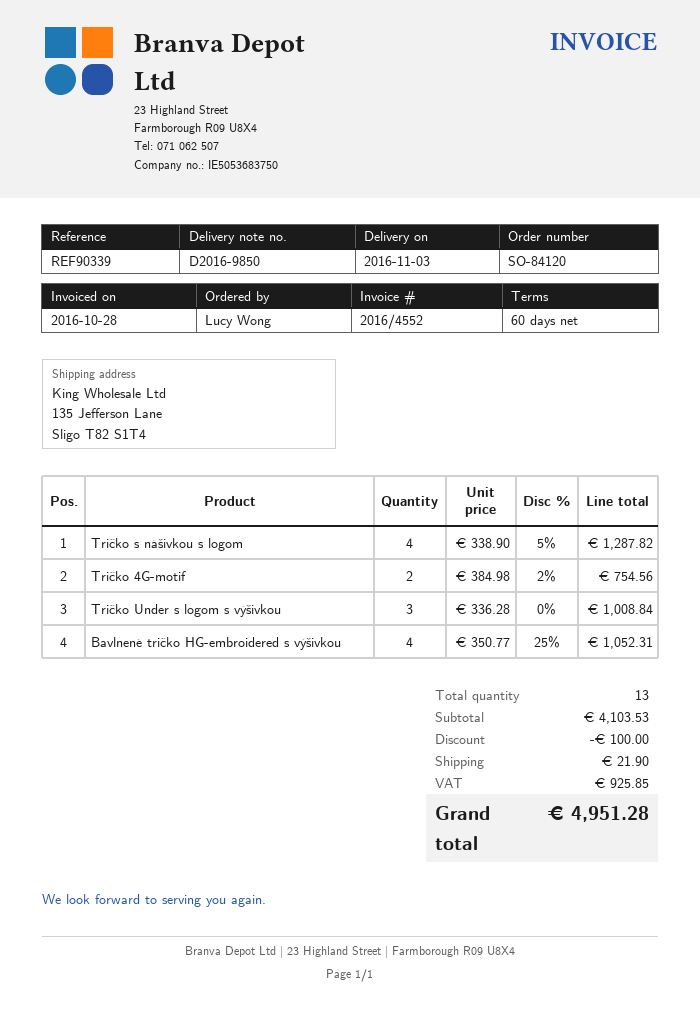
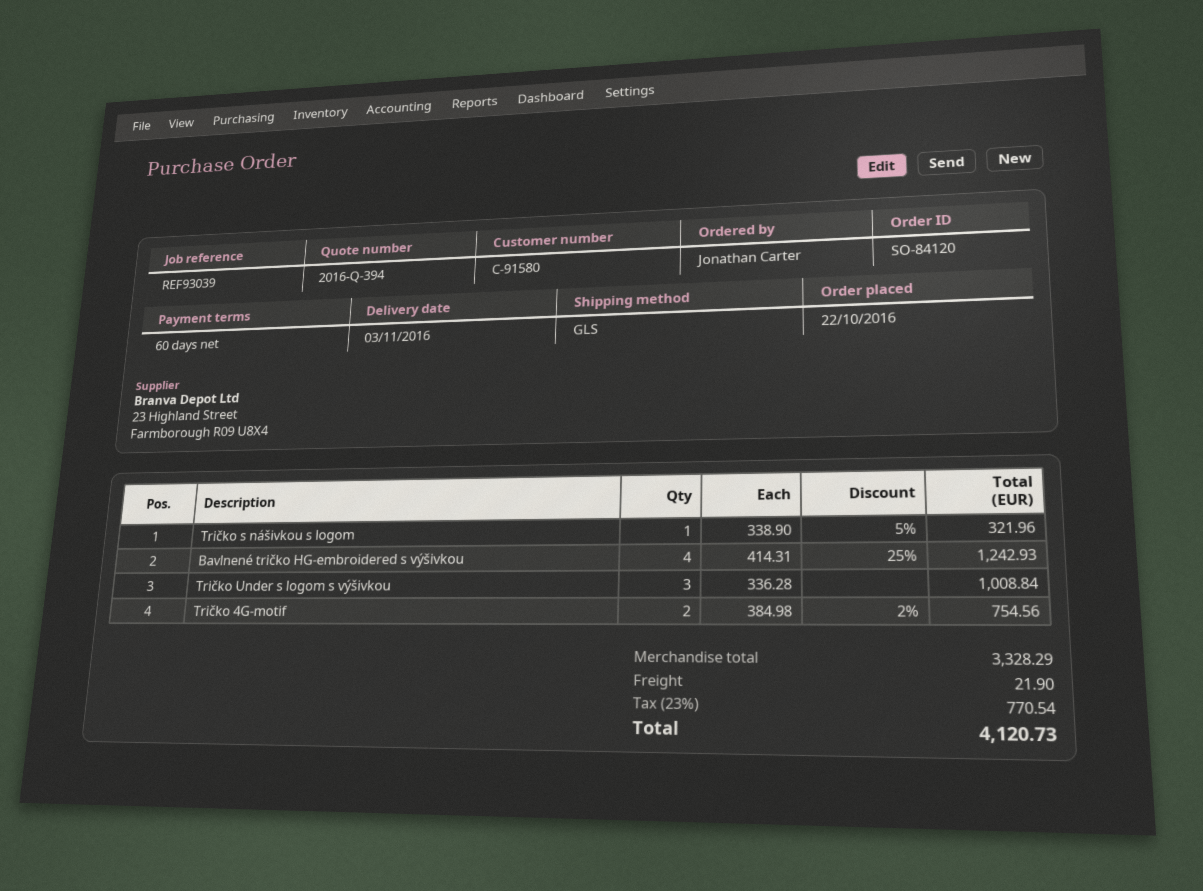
reference: REF90339 -> REF93039
ordered by: Lucy Wong -> Jonathan Carter
Tričko s nášivkou s logom: 4 x 338.90 - 5% = 1287.82 -> 1 x 338.90 - 5% = 321.96
Bavlnené tričko HG-embroidered s výšivkou: 4 x 350.77 - 25% = 1052.31 -> 4 x 414.31 - 25% = 1242.93
subtotal: 4103.53 -> 3328.29
discount: 100.00 -> none
tax: 925.85 -> 770.54
total: 4951.28 -> 4120.73

